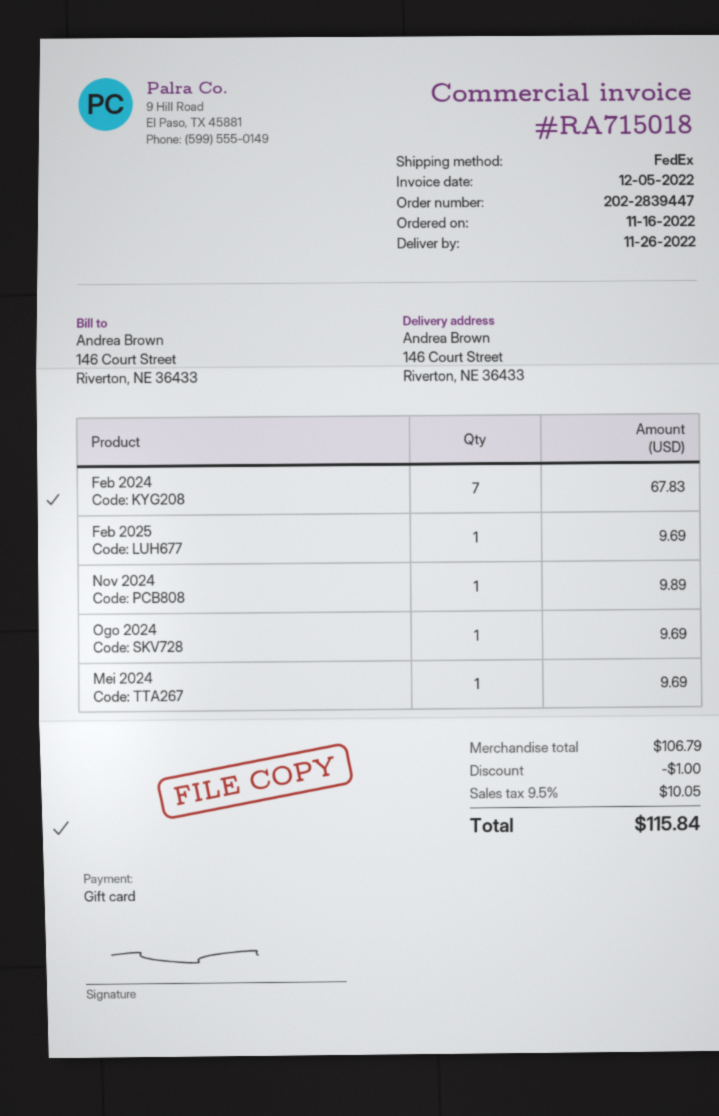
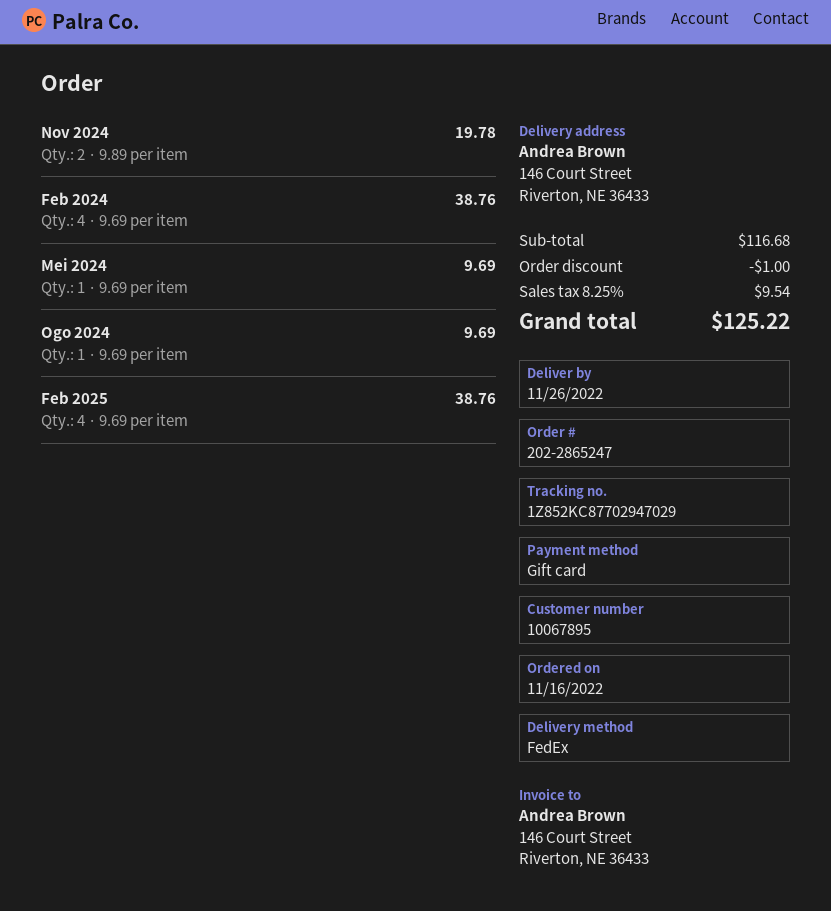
order number: 202-2839447 -> 202-2865247
Feb 2024: 7 for 67.83 -> 4 for 38.76
Feb 2025: 1 for 9.69 -> 4 for 38.76
Nov 2024: 1 for 9.89 -> 2 for 19.78
subtotal: 106.79 -> 116.68
tax: 9.5% = 10.05 -> 8.25% = 9.54
total: 115.84 -> 125.22

